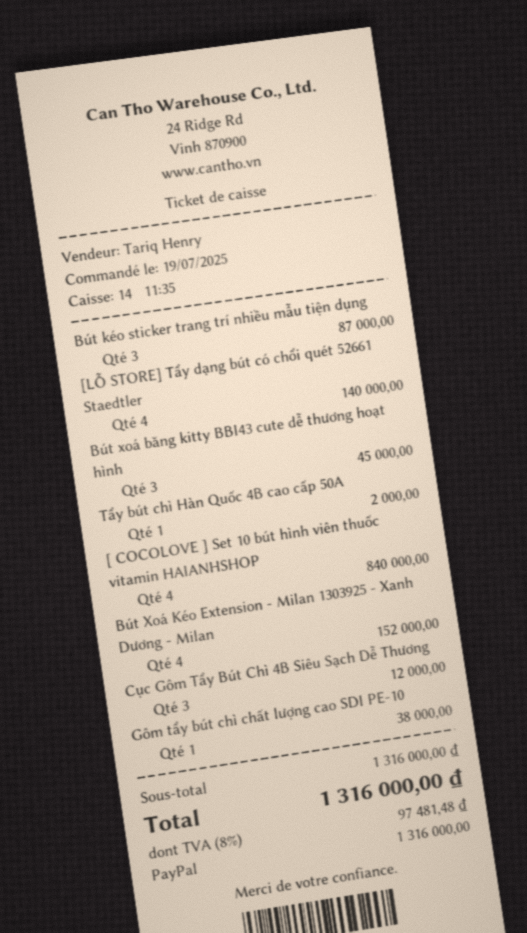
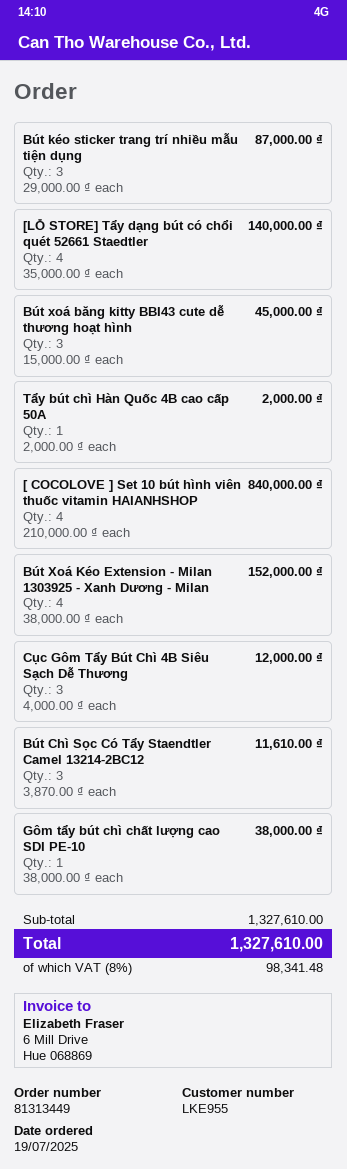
Bút Chì Sọc Có Tẩy Staendtler Camel 13214-2BC12: none -> 3 for 11610.00
subtotal: 1316000.00 -> 1327610.00
tax: 8% = 97481.48 -> 8% = 98341.48
total: 1316000.00 -> 1327610.00

